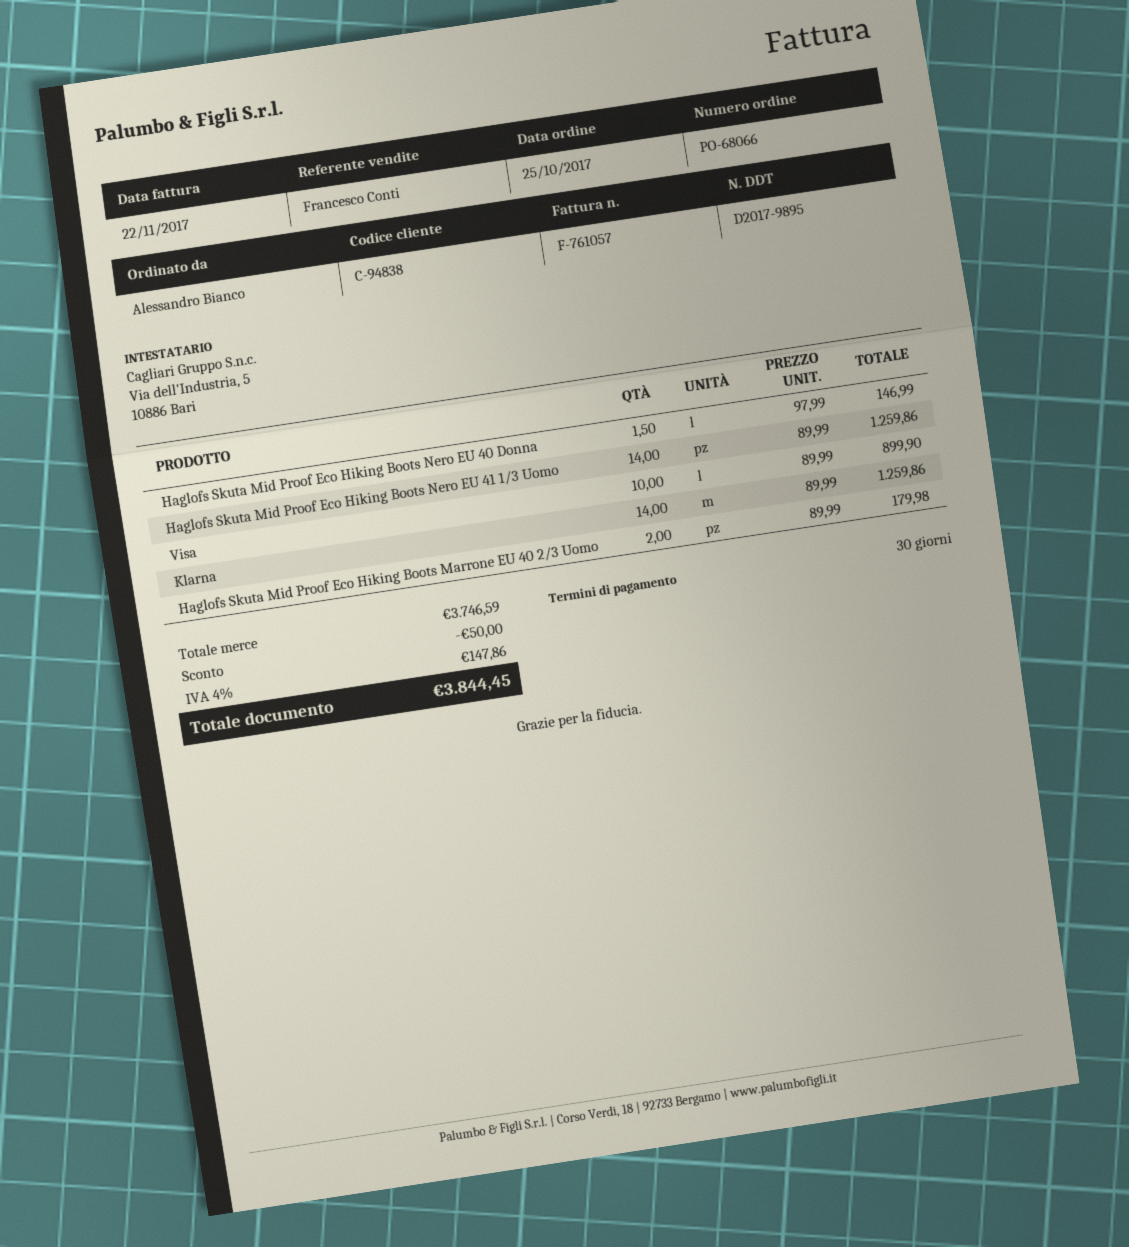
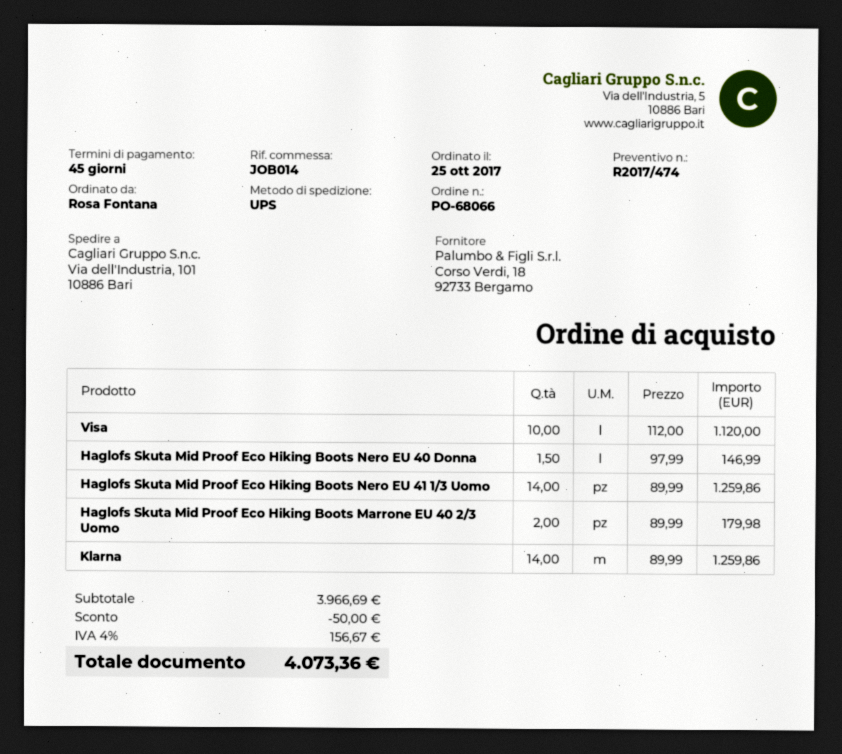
payment terms: 30 days -> 45 days
ordered by: Alessandro Bianco -> Rosa Fontana
Visa: 10 x 89.99 = 899.90 -> 10 x 112.00 = 1120.00
subtotal: 3746.59 -> 3966.69
tax: 4% = 147.86 -> 4% = 156.67
total: 3844.45 -> 4073.36

